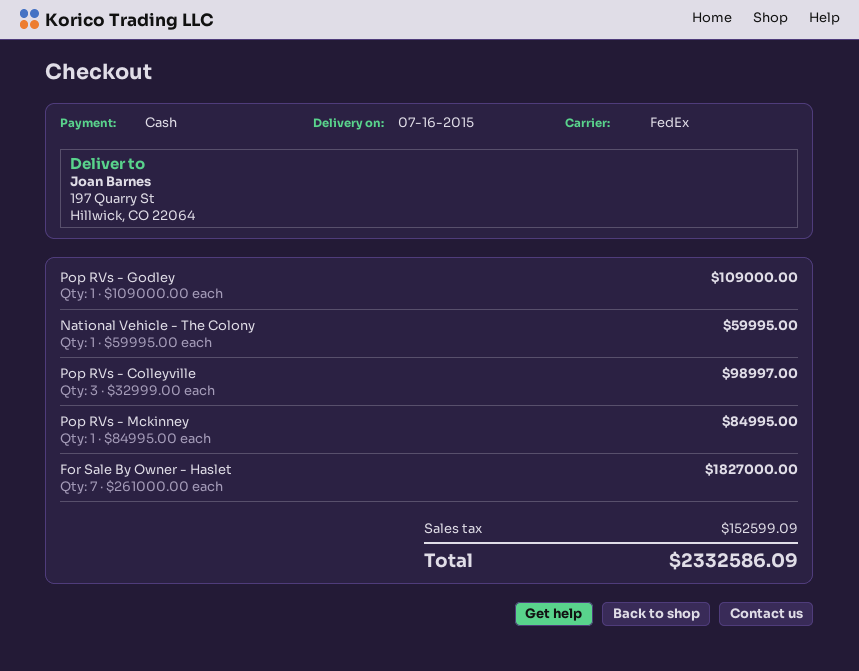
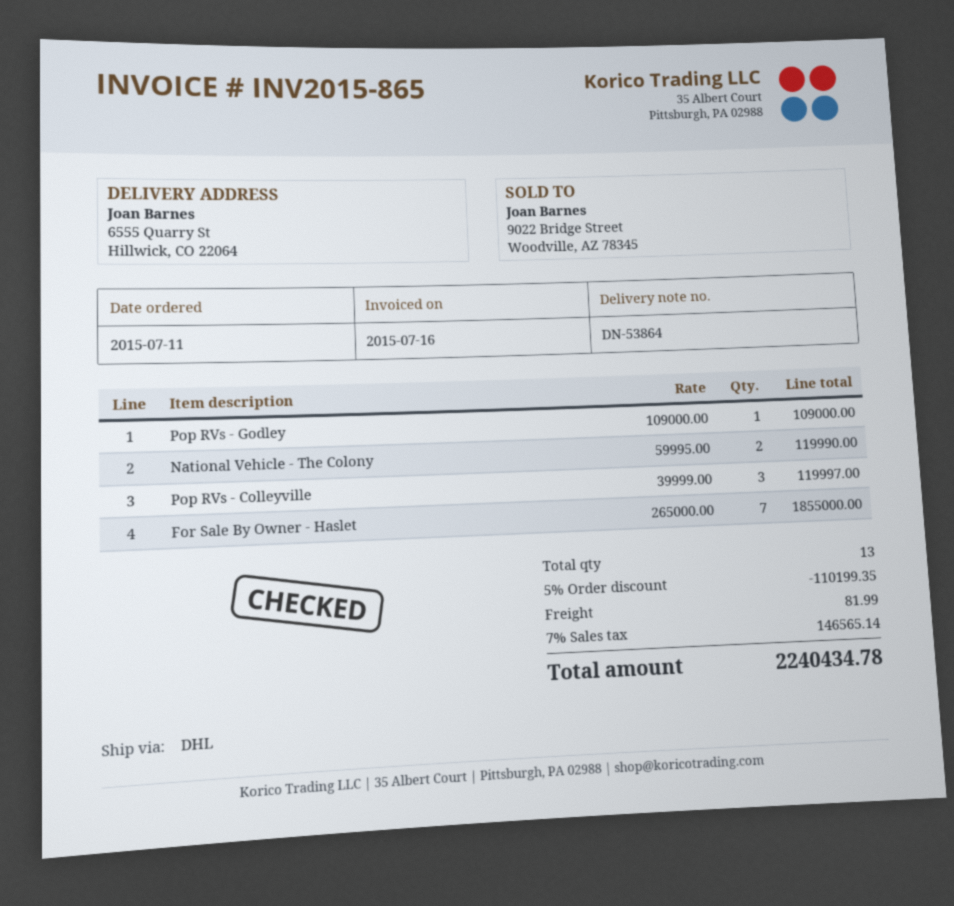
shipping method: FedEx -> DHL
ship to: 197 Quarry St, Hillwick, CO 22064 -> 6555 Quarry St, Hillwick, CO 22064
National Vehicle - The Colony: 1 x 59995.00 = 59995.00 -> 2 x 59995.00 = 119990.00
Pop RVs - Colleyville: 3 x 32999.00 = 98997.00 -> 3 x 39999.00 = 119997.00
Pop RVs - Mckinney: 1 x 84995.00 = 84995.00 -> none
For Sale By Owner - Haslet: 7 x 261000.00 = 1827000.00 -> 7 x 265000.00 = 1855000.00
discount: none -> 5% = 110199.35
shipping: none -> 81.99
tax: 152599.09 -> 146565.14
total: 2332586.09 -> 2240434.78

